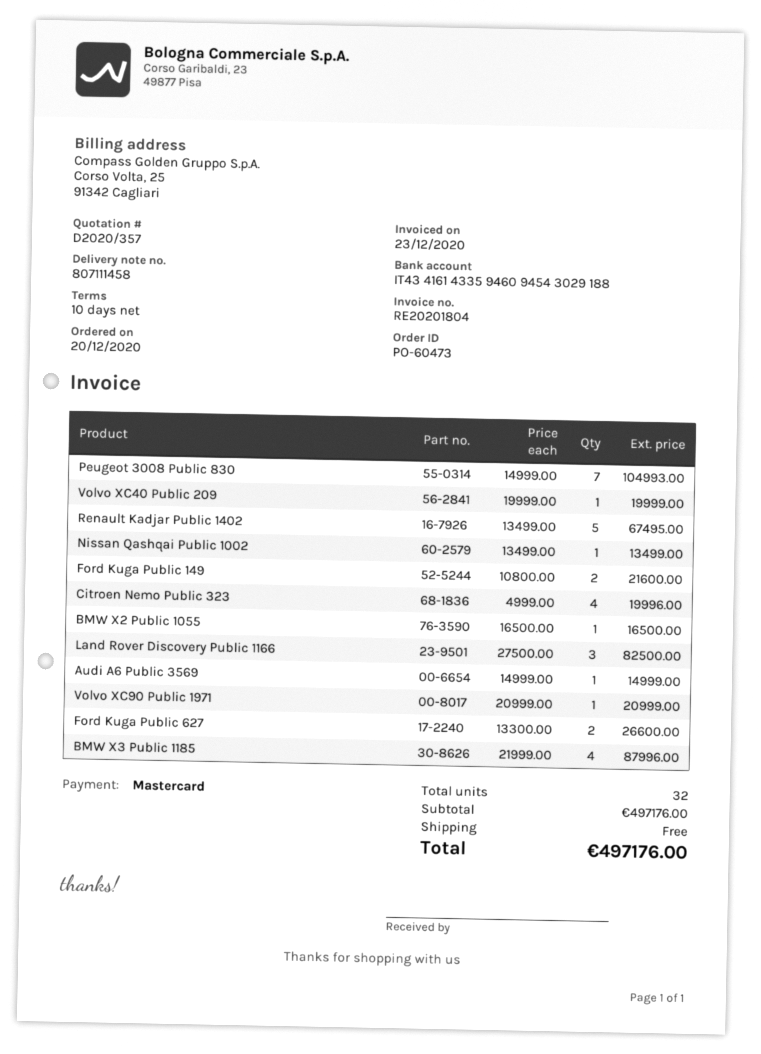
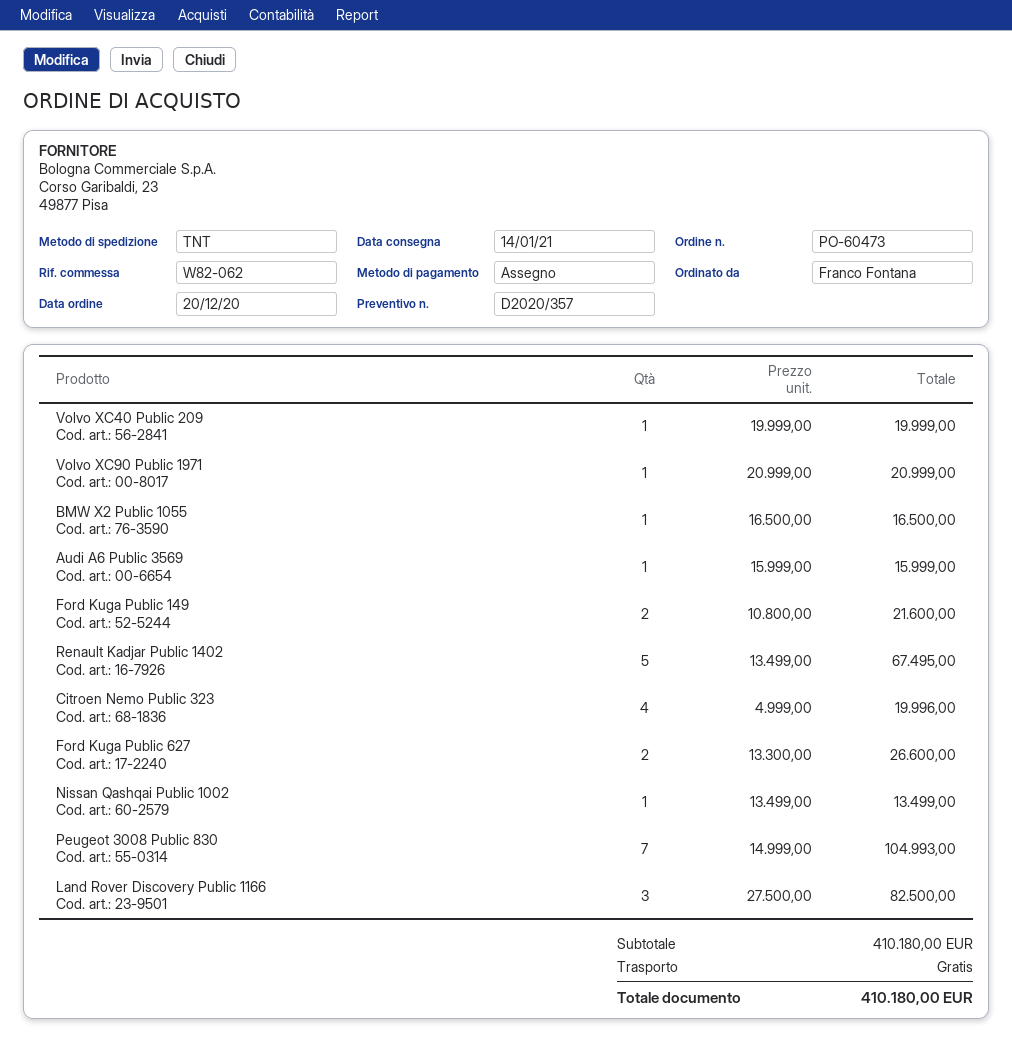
payment method: Mastercard -> cheque
Audi A6 Public 3569: 1 x 14999.00 = 14999.00 -> 1 x 15999.00 = 15999.00
BMW X3 Public 1185: 4 x 21999.00 = 87996.00 -> none
subtotal: 497176.00 -> 410180.00
total: 497176.00 -> 410180.00

